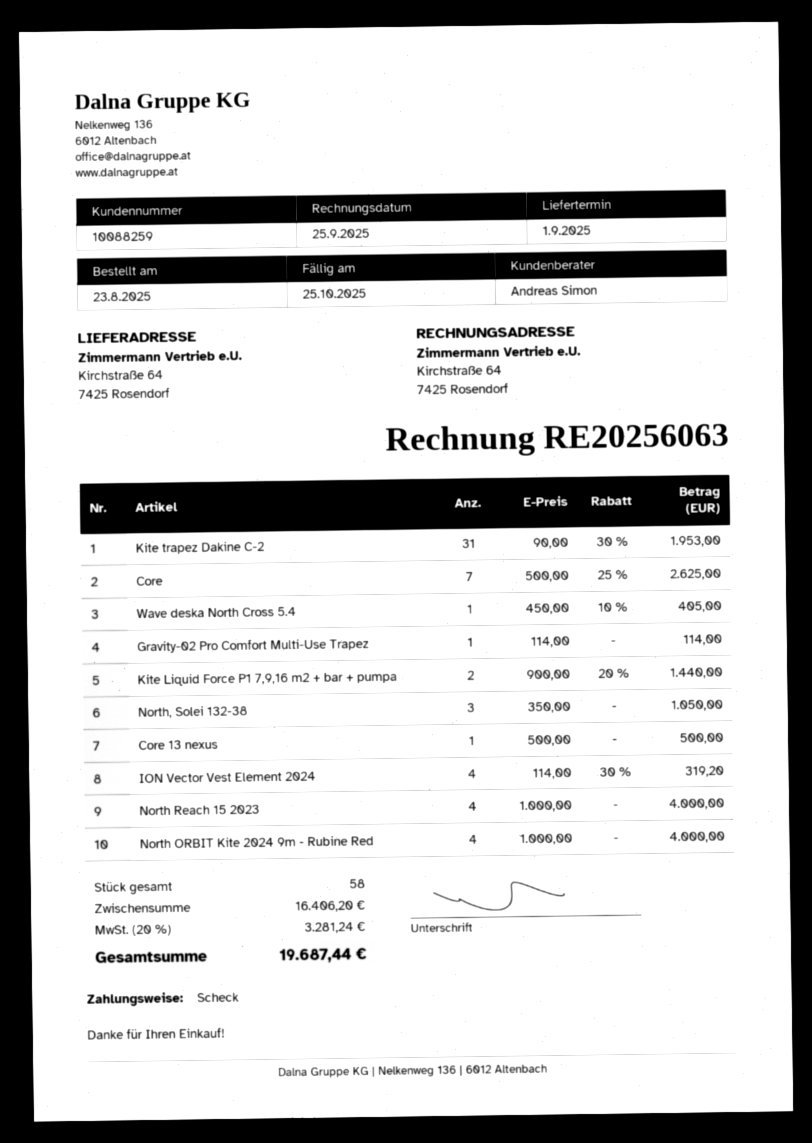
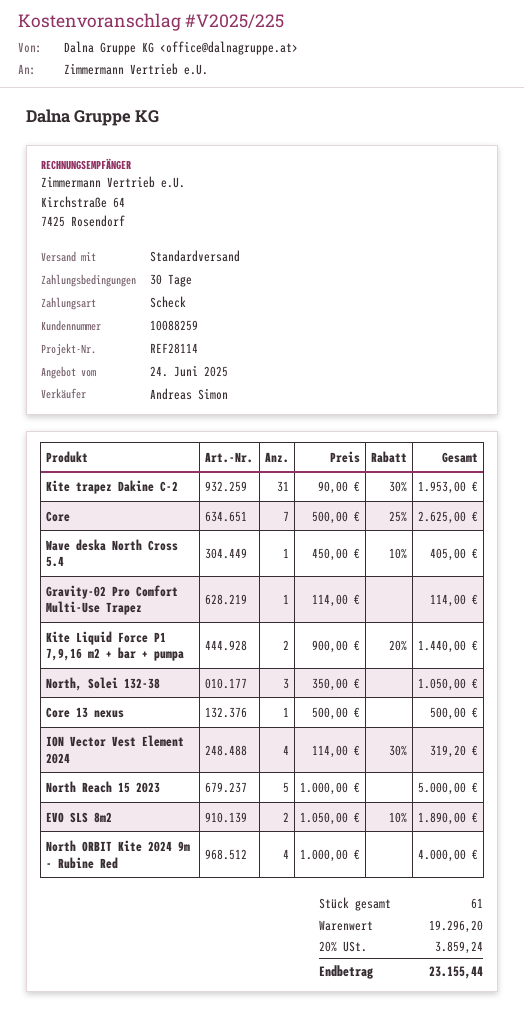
North Reach 15 2023: 4 x 1000.00 = 4000.00 -> 5 x 1000.00 = 5000.00
EVO SLS 8m2: none -> 2 x 1050.00 - 10% = 1890.00
total quantity: 58 -> 61
subtotal: 16406.20 -> 19296.20
tax: 20% = 3281.24 -> 20% = 3859.24
total: 19687.44 -> 23155.44

